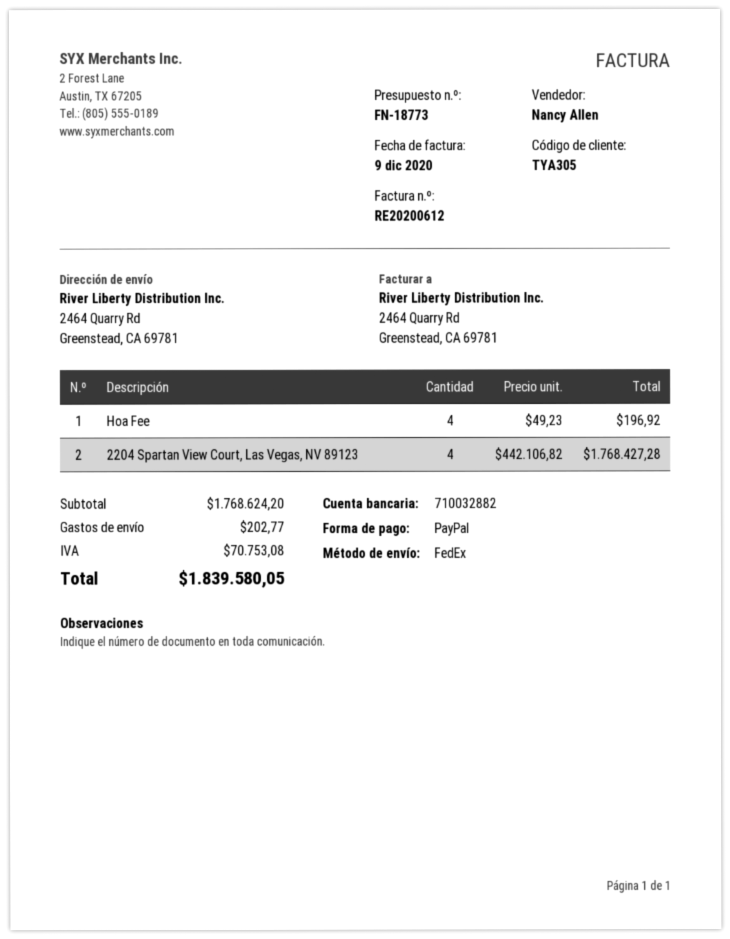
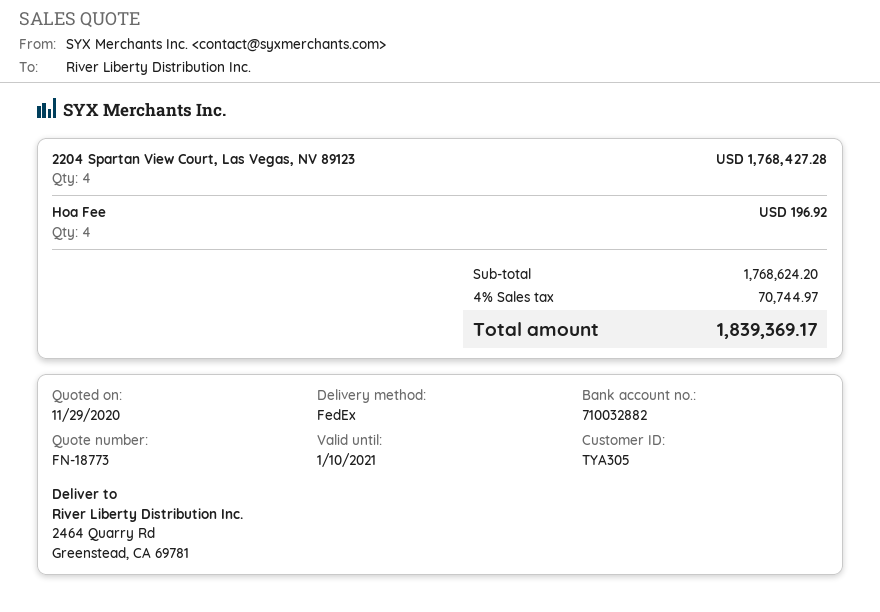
shipping: 202.77 -> none
tax: 70753.08 -> 70744.97
total: 1839580.05 -> 1839369.17

